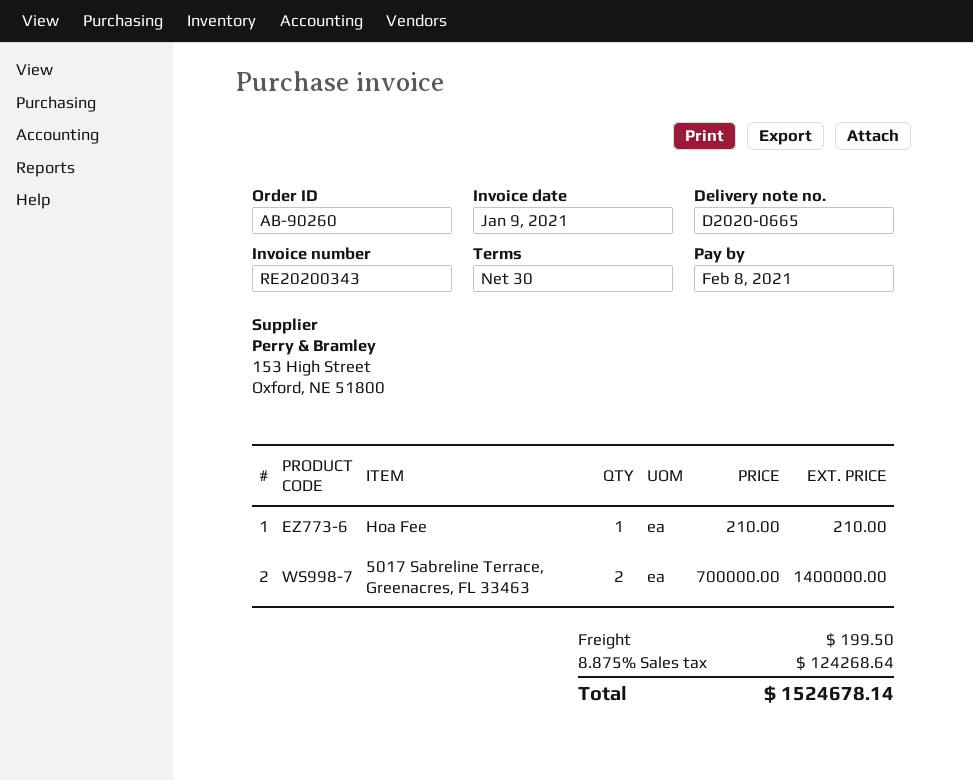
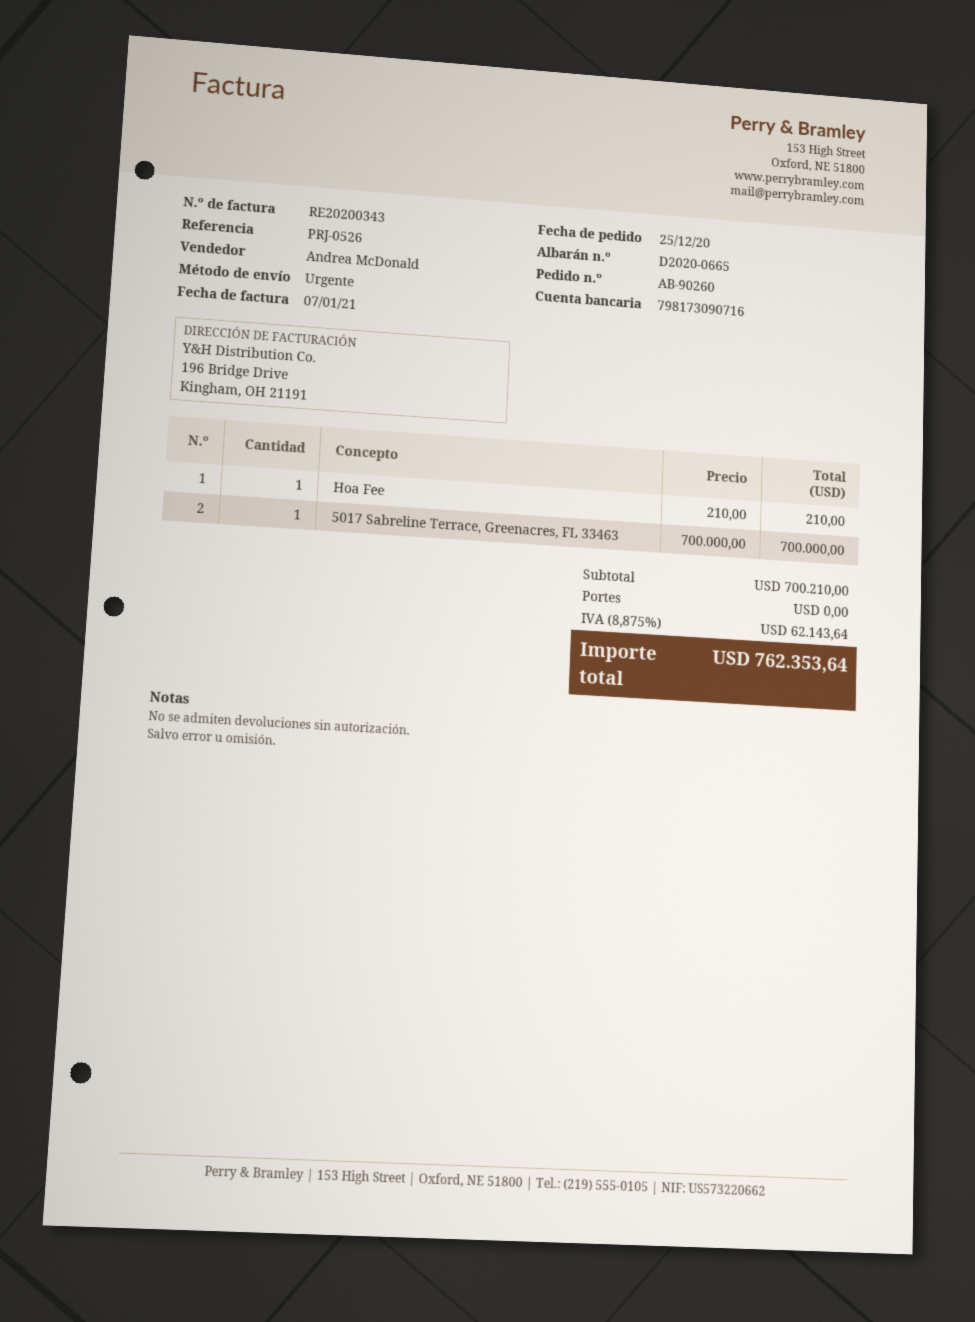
invoice date: 2021-01-09 -> 2021-01-07
5017 Sabreline Terrace, Greenacres, FL 33463: 2 x 700000.00 = 1400000.00 -> 1 x 700000.00 = 700000.00
shipping: 199.50 -> 0.00
tax: 8.875% = 124268.64 -> 8.875% = 62143.64
total: 1524678.14 -> 762353.64

